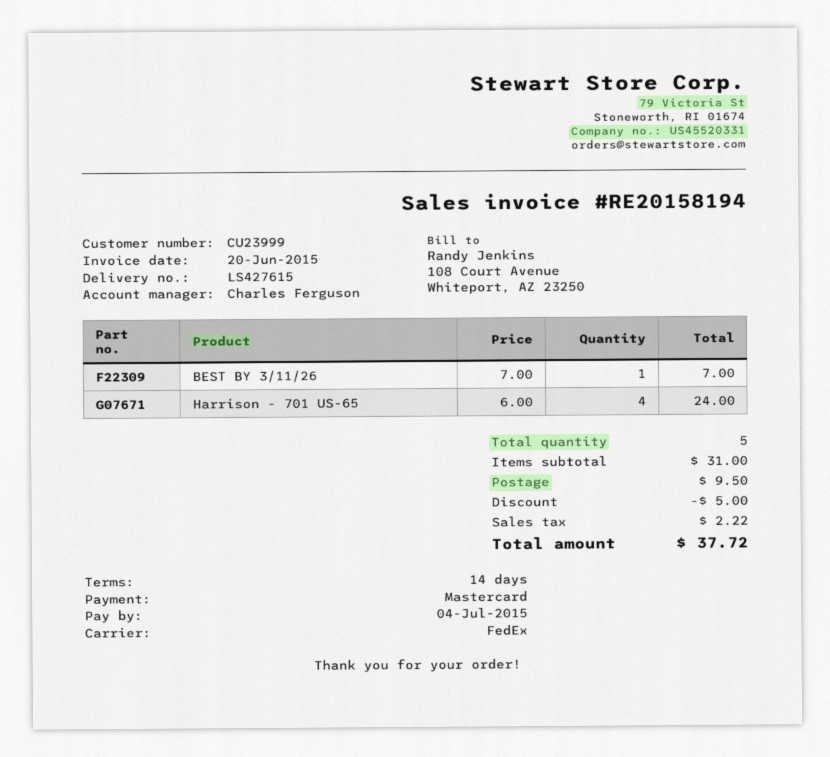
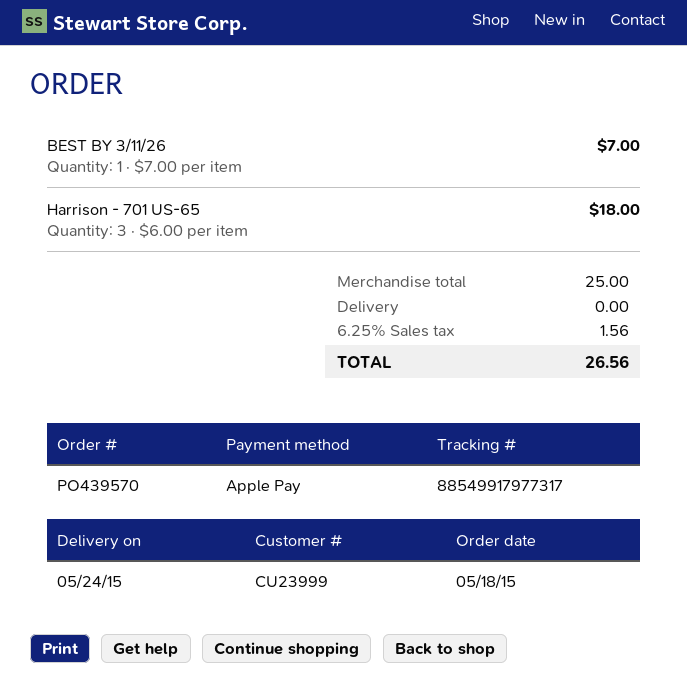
payment method: Mastercard -> Apple Pay
Harrison - 701 US-65: 4 x 6.00 = 24.00 -> 3 x 6.00 = 18.00
subtotal: 31.00 -> 25.00
discount: 5.00 -> none
shipping: 9.50 -> 0.00
tax: 2.22 -> 1.56
total: 37.72 -> 26.56

